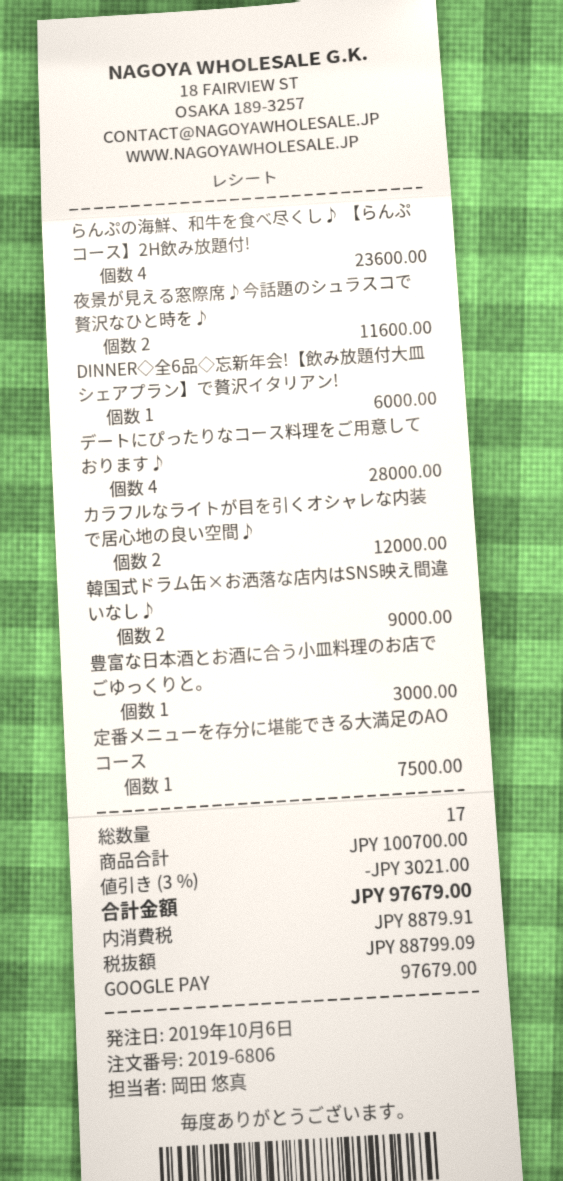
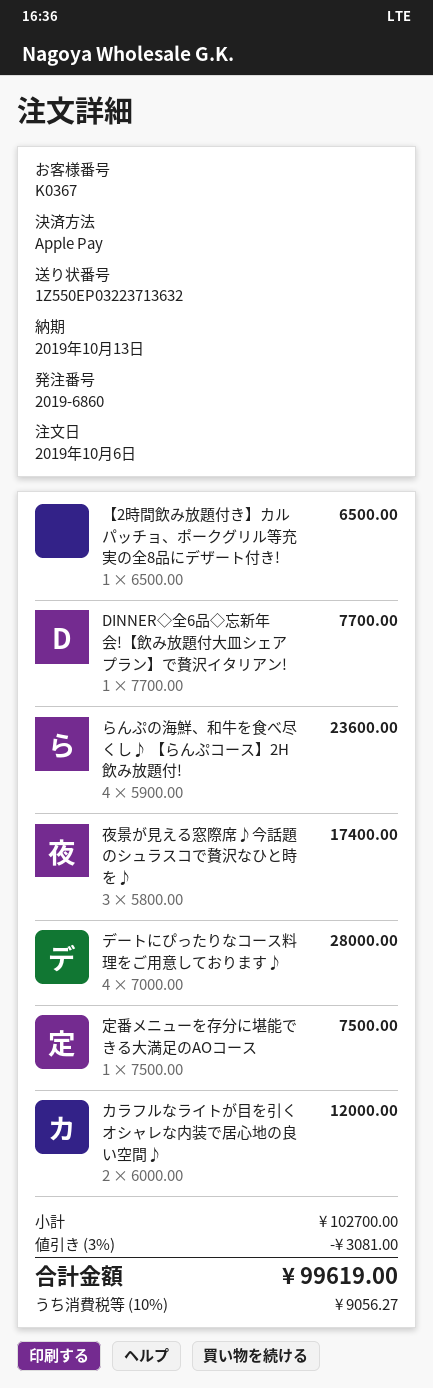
order number: 2019-6806 -> 2019-6860
payment method: Google Pay -> Apple Pay
夜景が見える窓際席♪今話題のシュラスコで贅沢なひと時を♪: 2 for 11600.00 -> 3 for 17400.00
DINNER◇全6品◇忘新年会!【飲み放題付大皿シェアプラン】で贅沢イタリアン!: 1 for 6000.00 -> 1 for 7700.00
韓国式ドラム缶×お洒落な店内はSNS映え間違いなし♪: 2 for 9000.00 -> none
豊富な日本酒とお酒に合う小皿料理のお店でごゆっくりと。: 1 for 3000.00 -> none
【2時間飲み放題付き】カルパッチョ、ポークグリル等充実の全8品にデザート付き!: none -> 1 for 6500.00
subtotal: 100700.00 -> 102700.00
discount: 3% = 3021.00 -> 3% = 3081.00
tax: 8879.91 -> 9056.27
total: 97679.00 -> 99619.00

